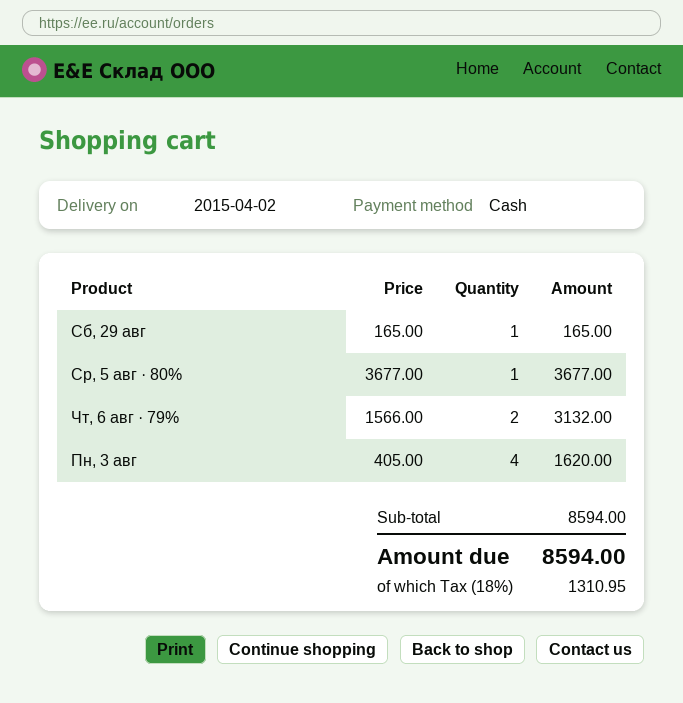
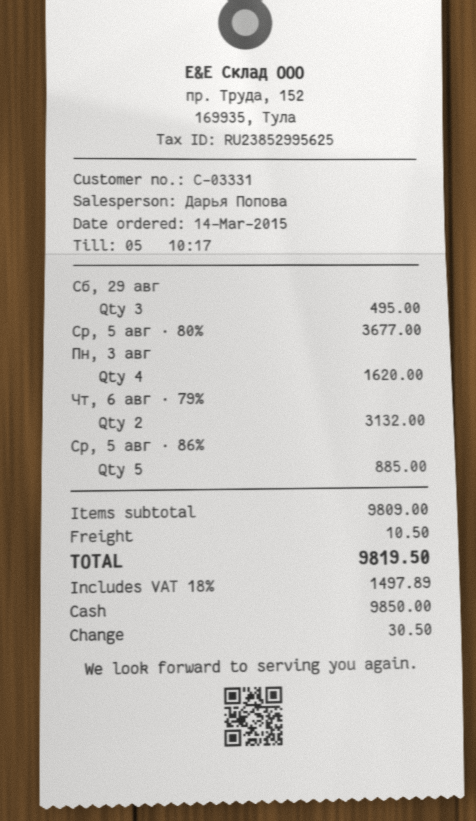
Сб, 29 авг: 1 for 165.00 -> 3 for 495.00
Ср, 5 авг · 86%: none -> 5 for 885.00
subtotal: 8594.00 -> 9809.00
shipping: none -> 10.50
tax: 18% = 1310.95 -> 18% = 1497.89
total: 8594.00 -> 9819.50

